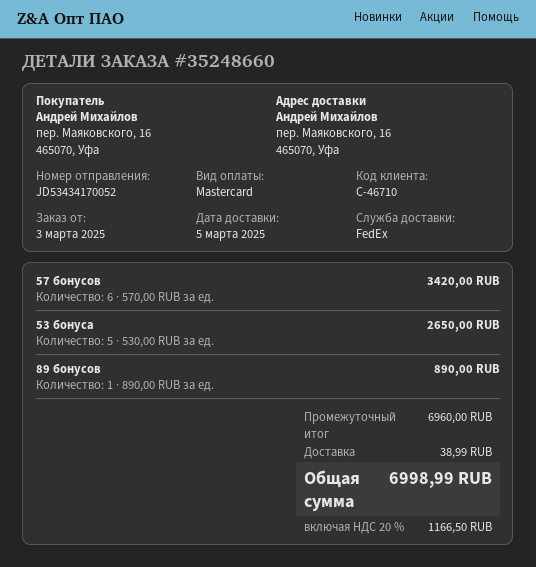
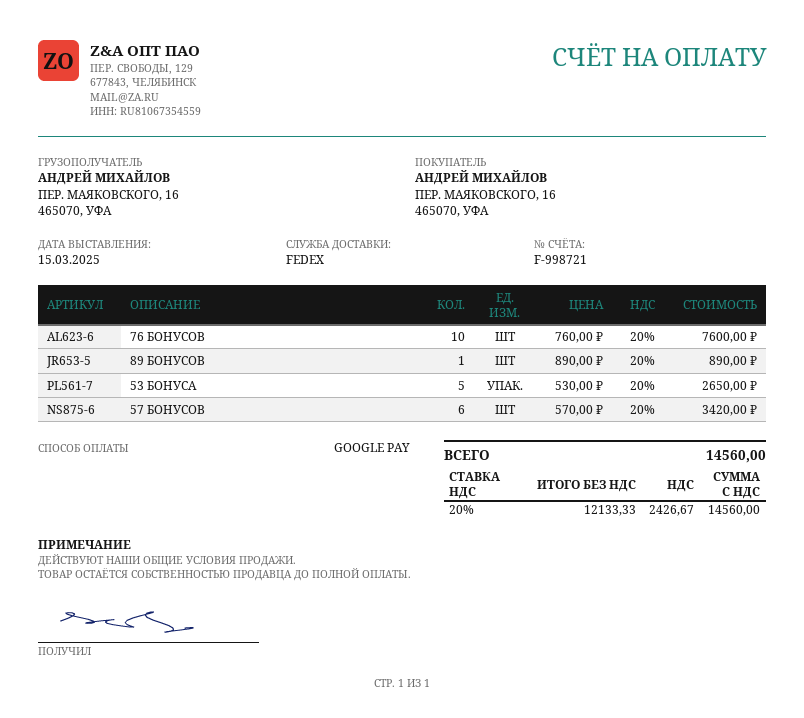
payment method: Mastercard -> Google Pay
76 БОНУСОВ: none -> 10 x 760.00 = 7600.00
shipping: 38.99 -> none
tax: 20% = 1166.50 -> 20% = 2426.67
total: 6998.99 -> 14560.00

